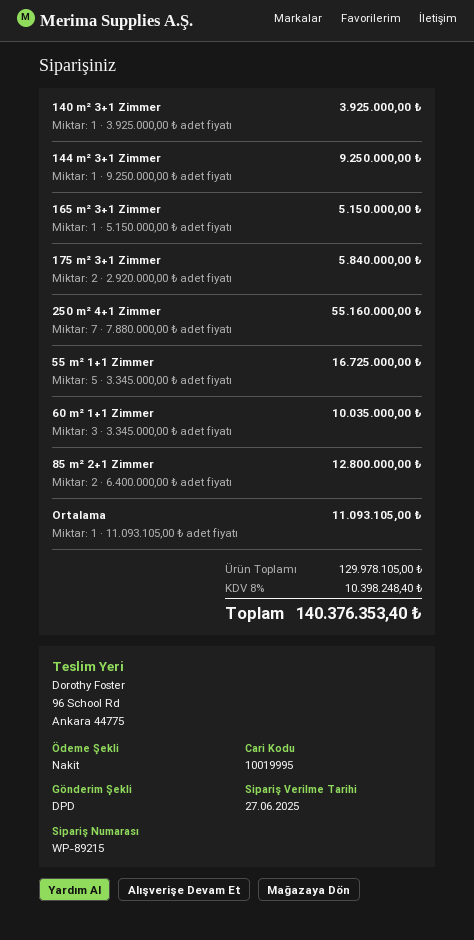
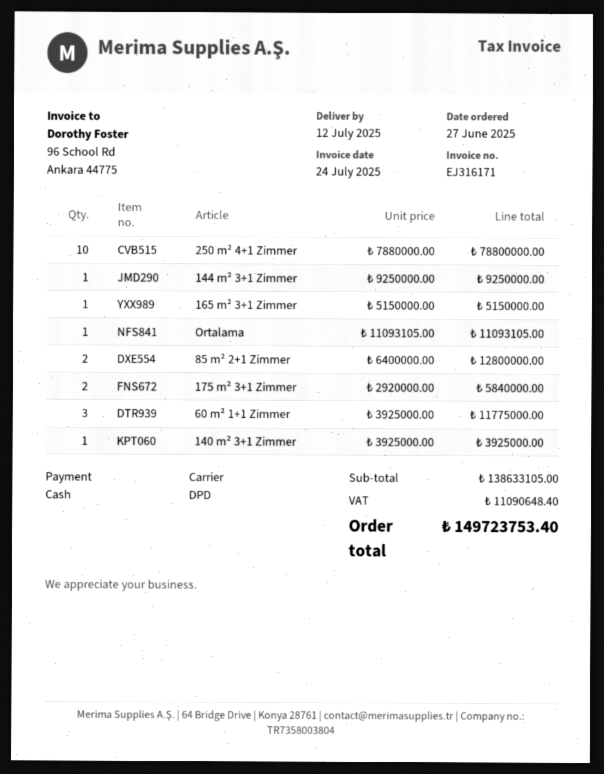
250 m² 4+1 Zimmer: 7 x 7880000.00 = 55160000.00 -> 10 x 7880000.00 = 78800000.00
55 m² 1+1 Zimmer: 5 x 3345000.00 = 16725000.00 -> none
60 m² 1+1 Zimmer: 3 x 3345000.00 = 10035000.00 -> 3 x 3925000.00 = 11775000.00
subtotal: 129978105.00 -> 138633105.00
tax: 10398248.40 -> 11090648.40
total: 140376353.40 -> 149723753.40

